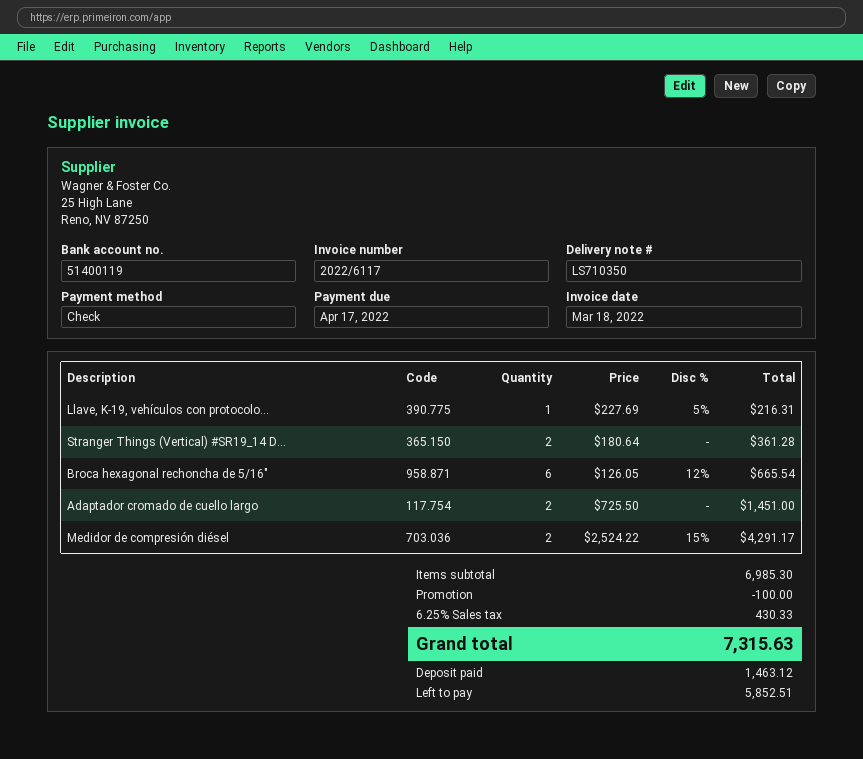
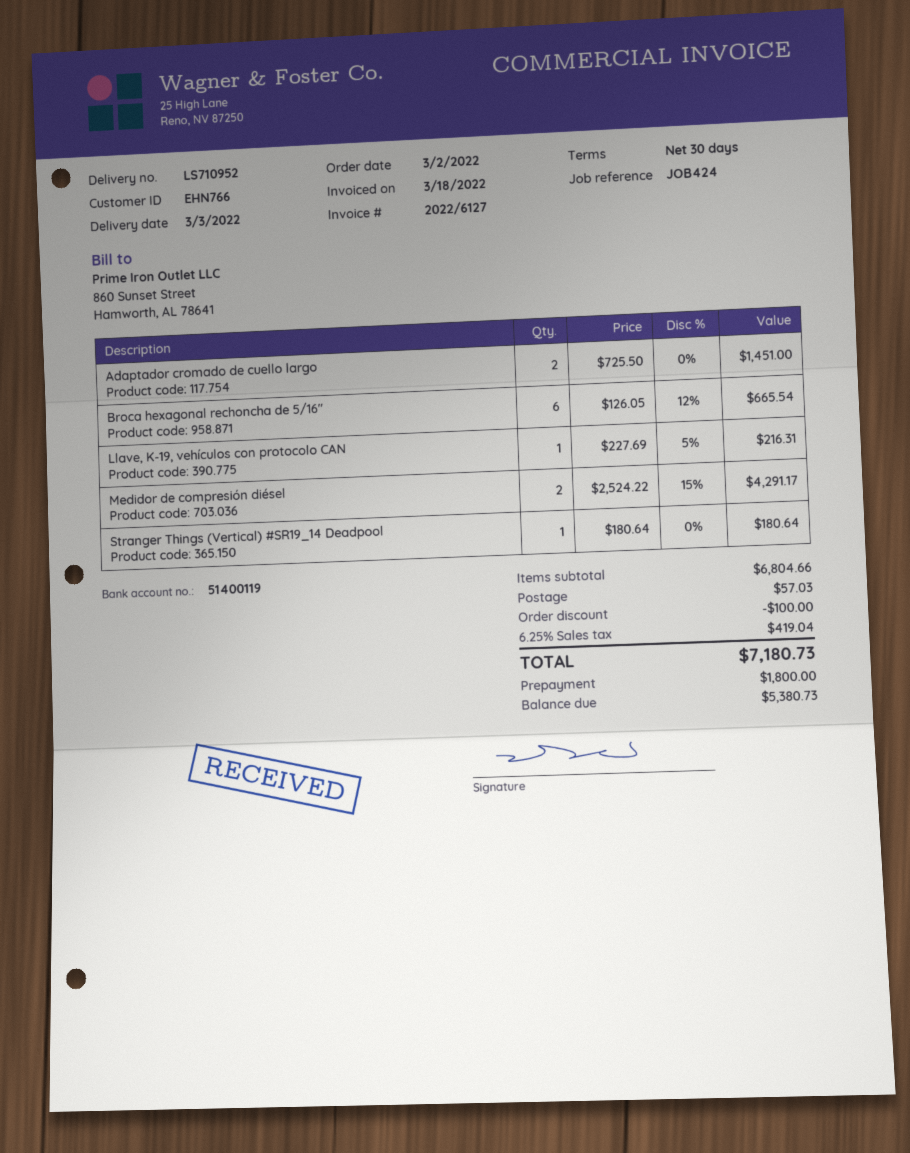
delivery note number: LS710350 -> LS710952
invoice number: 2022/6117 -> 2022/6127
Stranger Things (Vertical) #SR19_14 D...: 2 x 180.64 = 361.28 -> 1 x 180.64 = 180.64
subtotal: 6985.30 -> 6804.66
shipping: none -> 57.03
tax: 6.25% = 430.33 -> 6.25% = 419.04
total: 7315.63 -> 7180.73
deposit: 1463.12 -> 1800.00
balance: 5852.51 -> 5380.73

